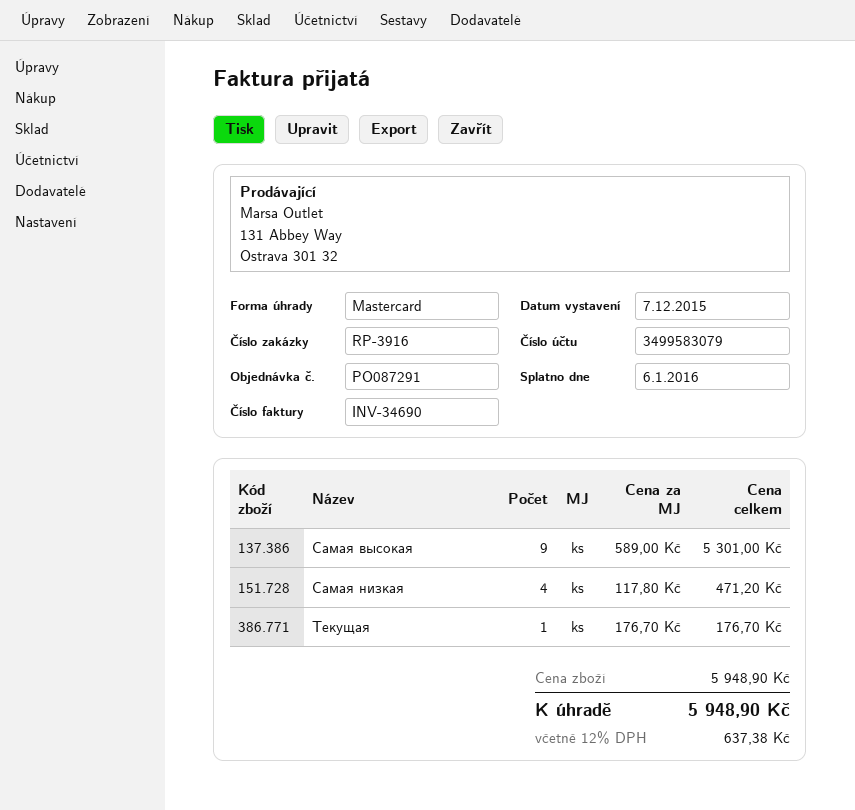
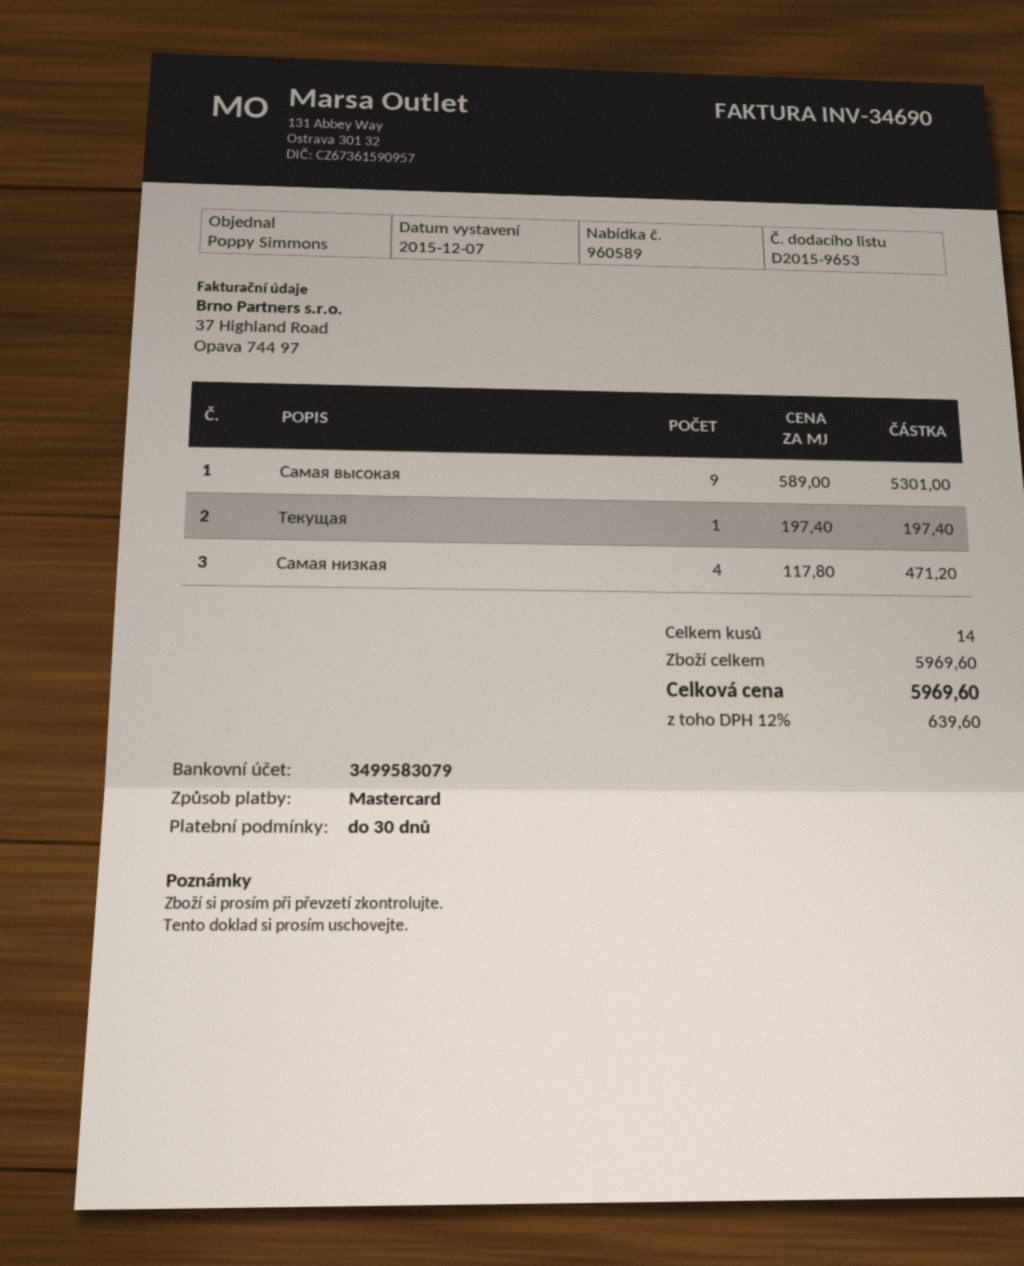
Текущая: 1 x 176.70 = 176.70 -> 1 x 197.40 = 197.40
subtotal: 5948.90 -> 5969.60
tax: 12% = 637.38 -> 12% = 639.60
total: 5948.90 -> 5969.60

